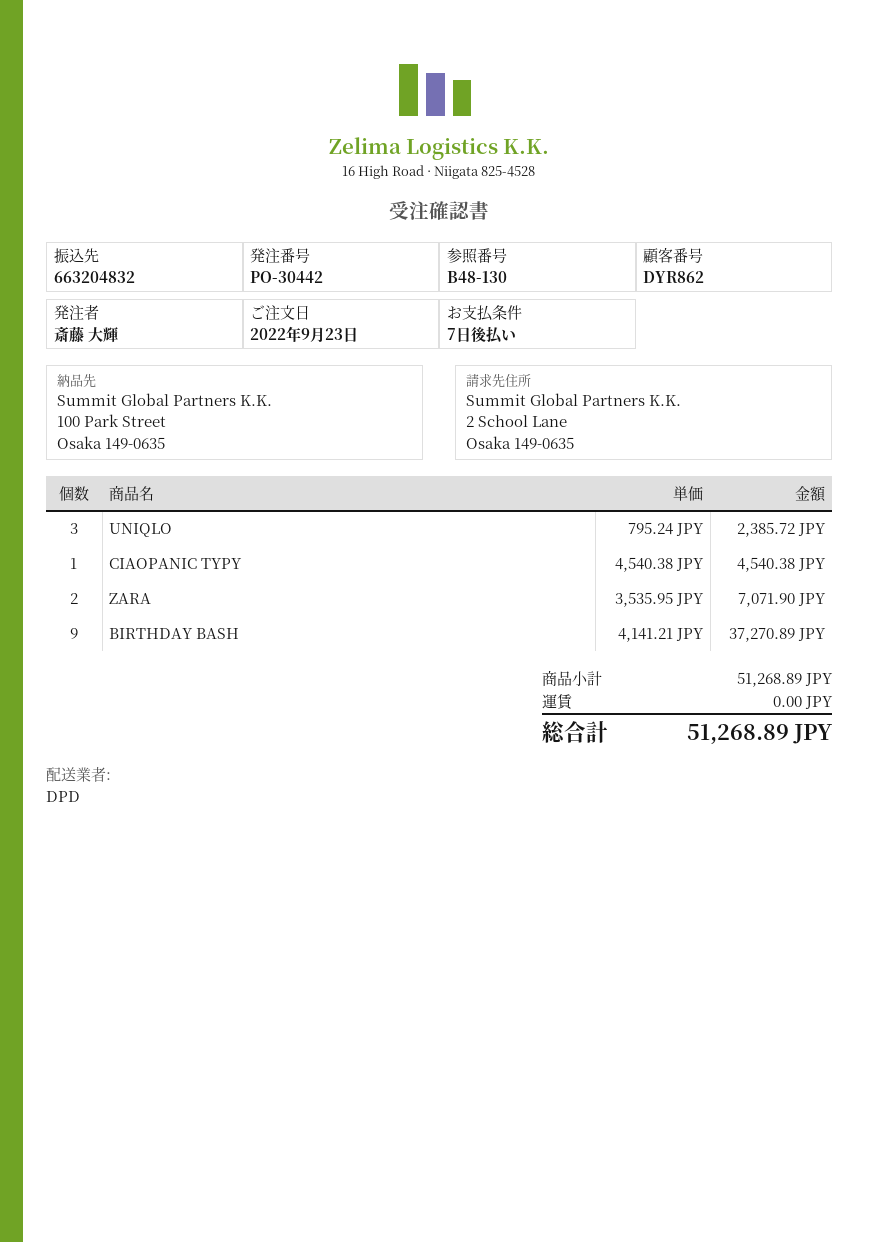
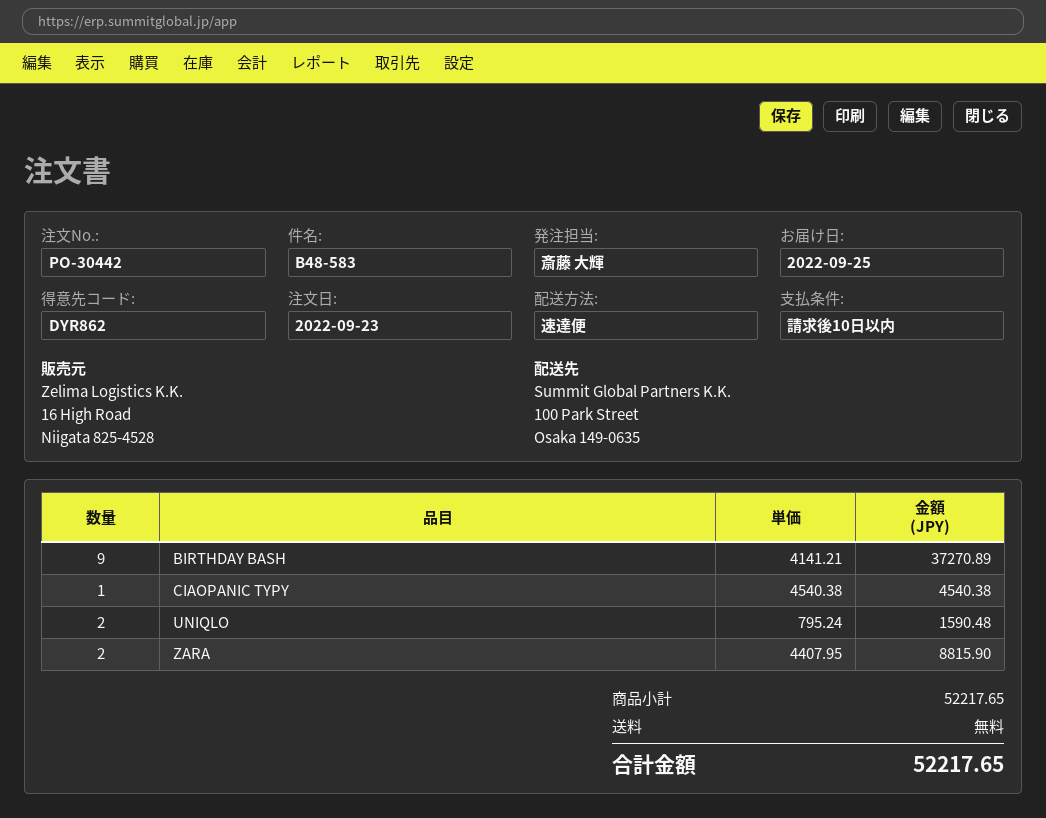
payment terms: 7 days -> 10 days
reference: B48-130 -> B48-583
shipping method: DPD -> express
UNIQLO: 3 x 795.24 = 2385.72 -> 2 x 795.24 = 1590.48
ZARA: 2 x 3535.95 = 7071.90 -> 2 x 4407.95 = 8815.90
subtotal: 51268.89 -> 52217.65
total: 51268.89 -> 52217.65

